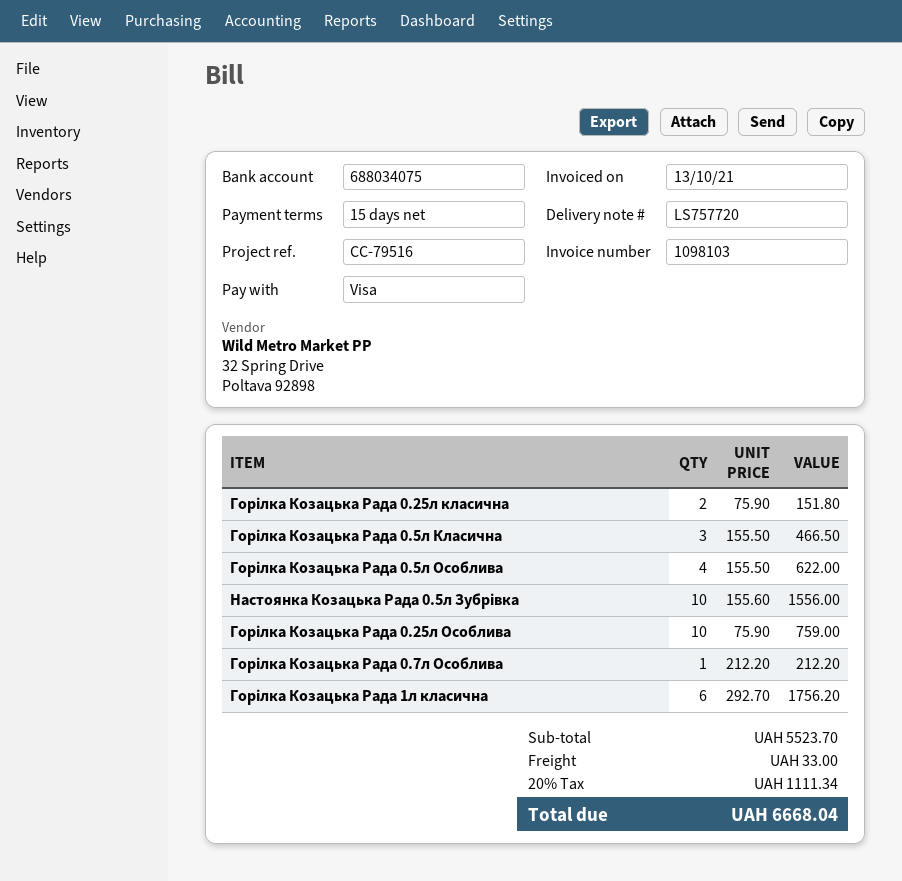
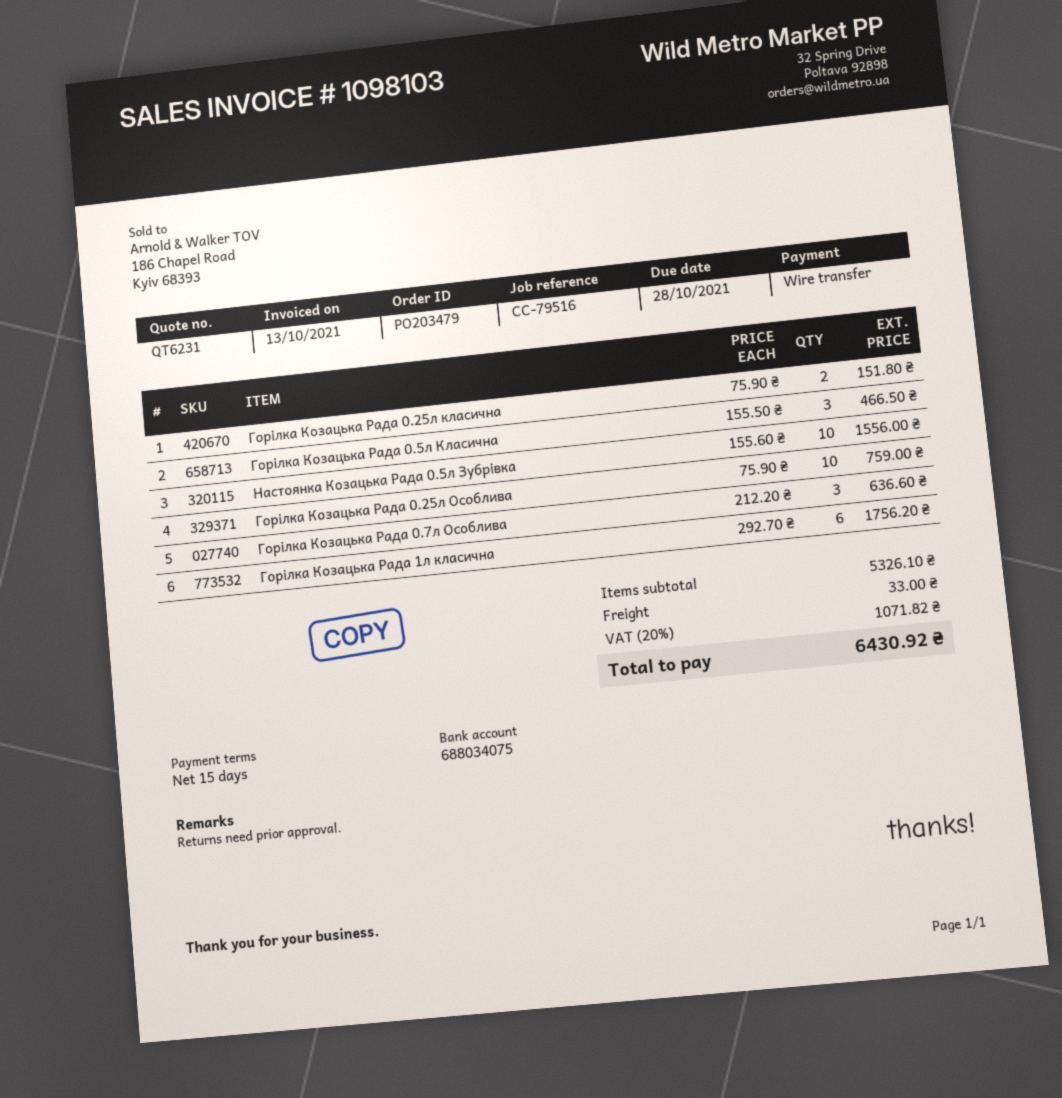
payment method: Visa -> bank transfer
Горілка Козацька Рада 0.5л Особлива: 4 x 155.50 = 622.00 -> none
Горілка Козацька Рада 0.7л Особлива: 1 x 212.20 = 212.20 -> 3 x 212.20 = 636.60
subtotal: 5523.70 -> 5326.10
tax: 20% = 1111.34 -> 20% = 1071.82
total: 6668.04 -> 6430.92

